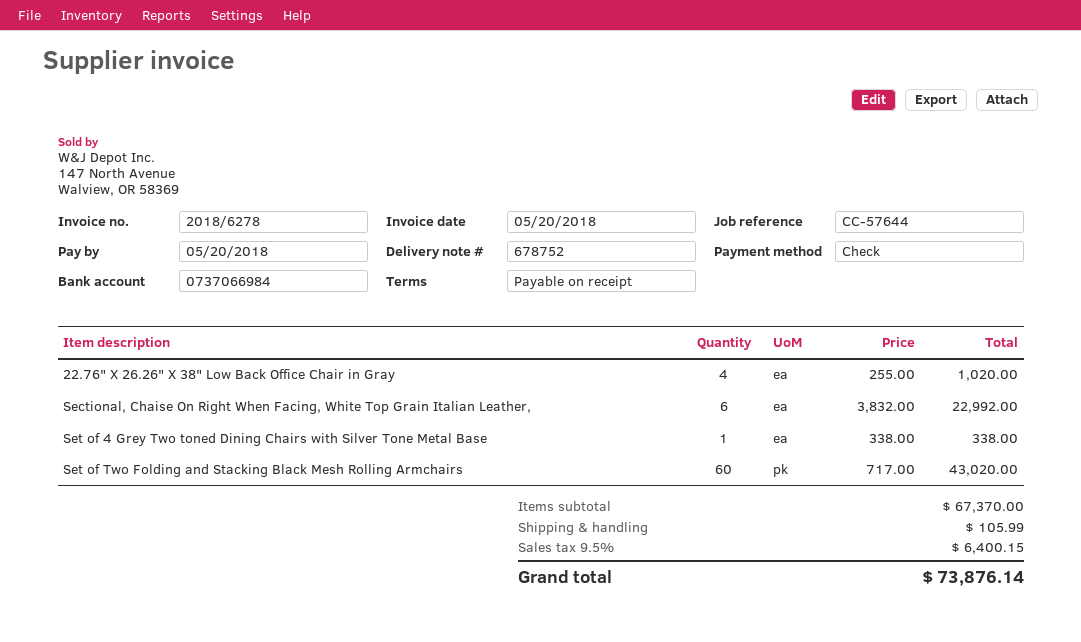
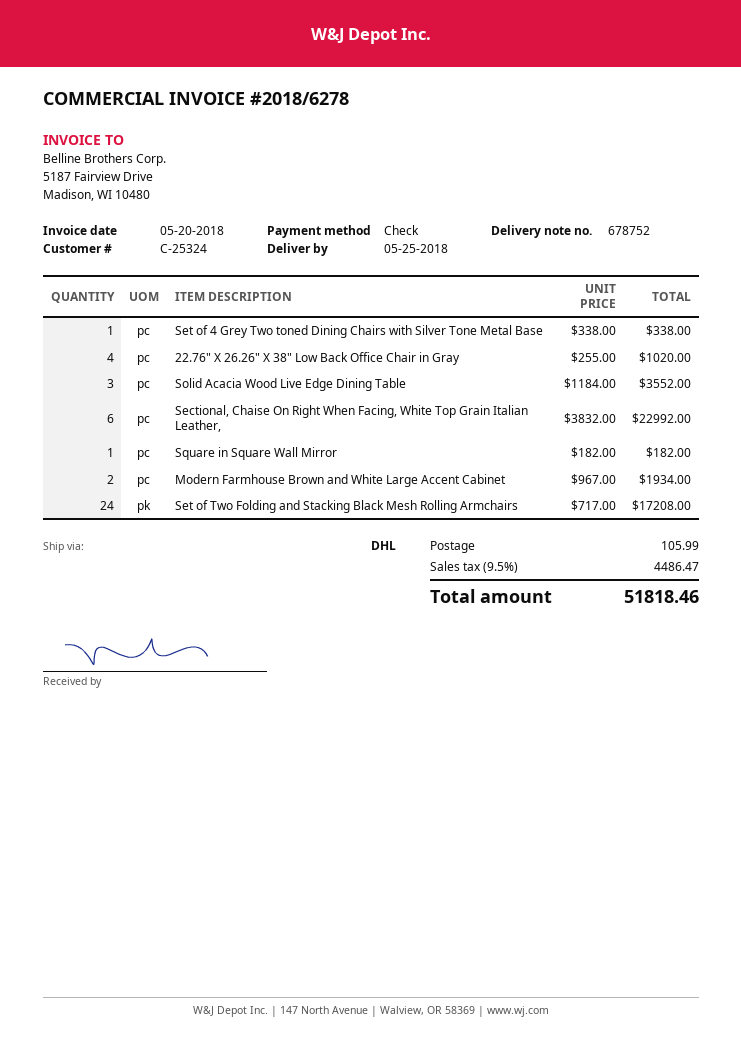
Set of Two Folding and Stacking Black Mesh Rolling Armchairs: 60 x 717.00 = 43020.00 -> 24 x 717.00 = 17208.00
Solid Acacia Wood Live Edge Dining Table: none -> 3 x 1184.00 = 3552.00
Square in Square Wall Mirror: none -> 1 x 182.00 = 182.00
Modern Farmhouse Brown and White Large Accent Cabinet: none -> 2 x 967.00 = 1934.00
tax: 9.5% = 6400.15 -> 9.5% = 4486.47
total: 73876.14 -> 51818.46

